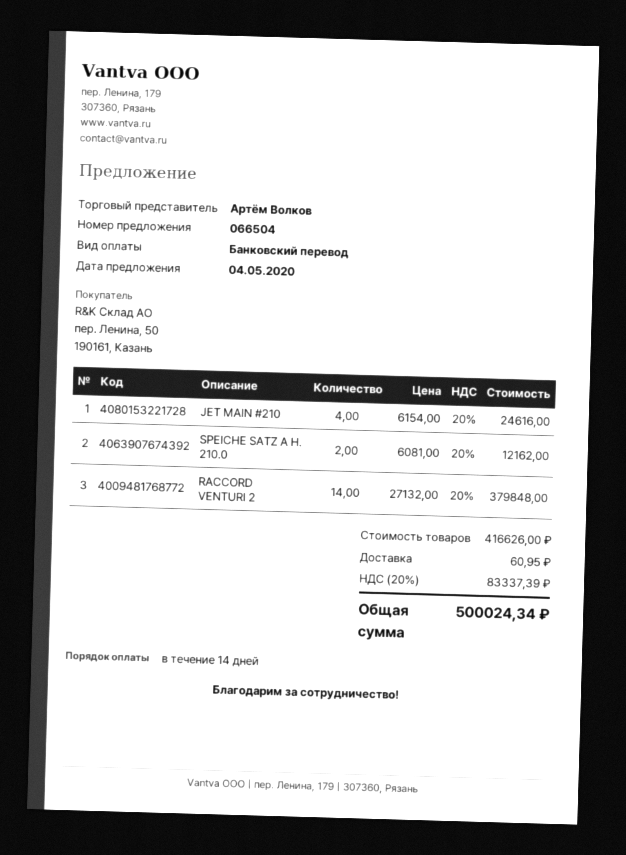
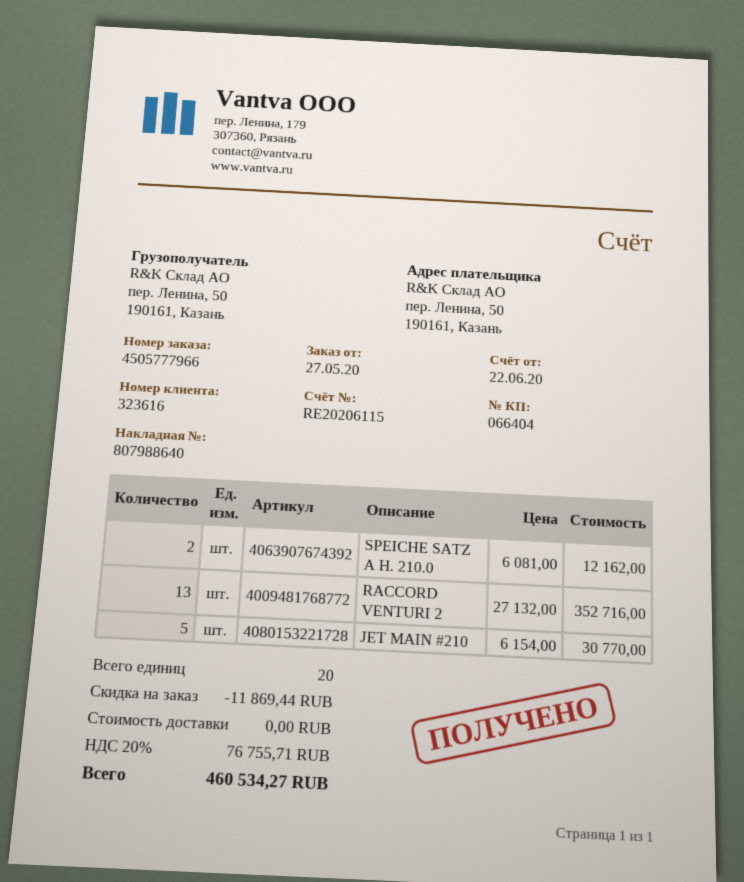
quote number: 066504 -> 066404
JET MAIN #210: 4 x 6154.00 = 24616.00 -> 5 x 6154.00 = 30770.00
RACCORD VENTURI 2: 14 x 27132.00 = 379848.00 -> 13 x 27132.00 = 352716.00
discount: none -> 11869.44
shipping: 60.95 -> 0.00
tax: 20% = 83337.39 -> 20% = 76755.71
total: 500024.34 -> 460534.27

